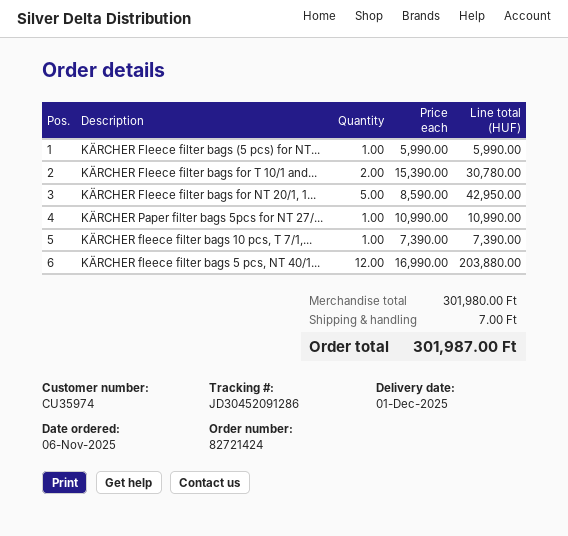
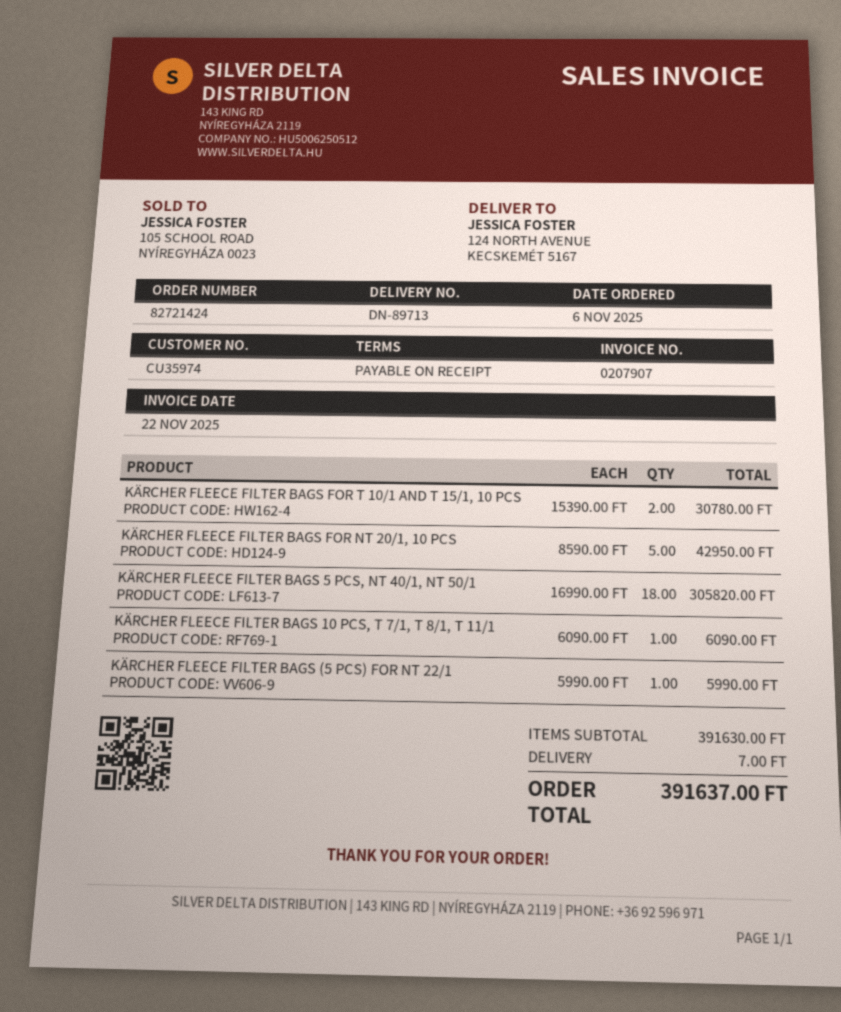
KÄRCHER Paper filter bags 5pcs for NT 27/...: 1 x 10990.00 = 10990.00 -> none
KÄRCHER fleece filter bags 10 pcs, T 7/1,...: 1 x 7390.00 = 7390.00 -> 1 x 6090.00 = 6090.00
KÄRCHER fleece filter bags 5 pcs, NT 40/1...: 12 x 16990.00 = 203880.00 -> 18 x 16990.00 = 305820.00
subtotal: 301980.00 -> 391630.00
total: 301987.00 -> 391637.00

